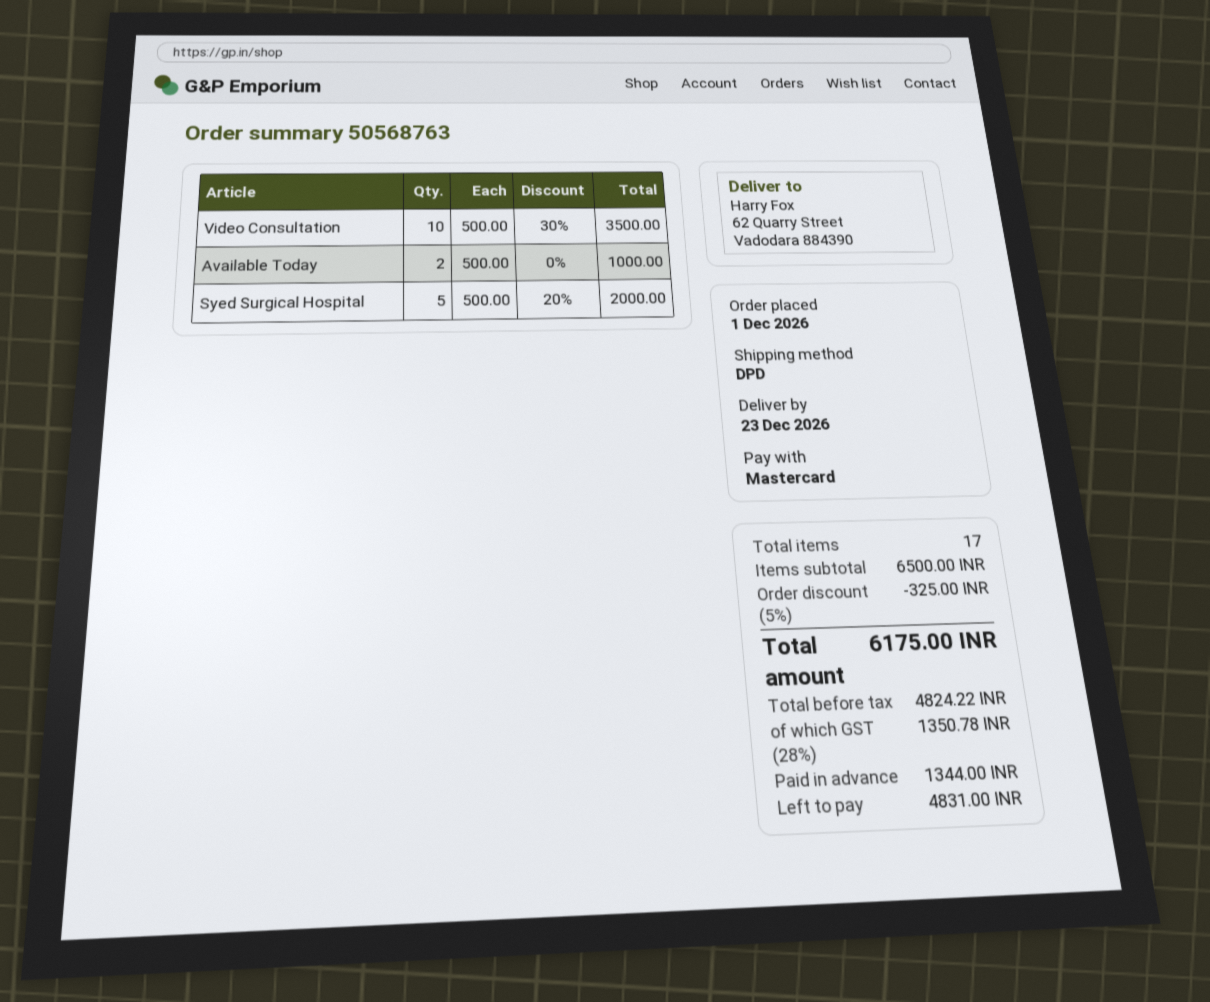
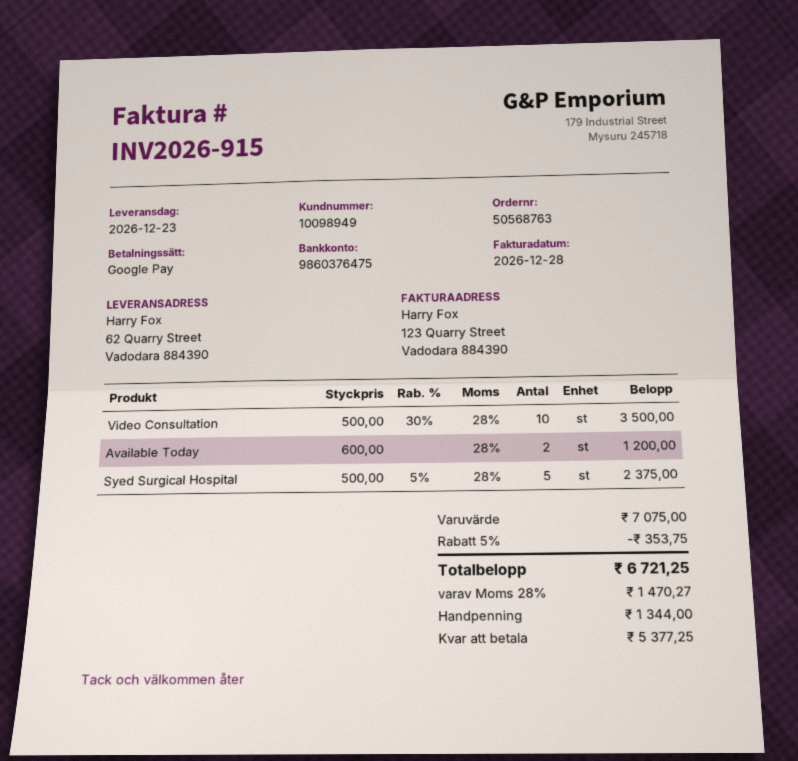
payment method: Mastercard -> Google Pay
Available Today: 2 x 500.00 = 1000.00 -> 2 x 600.00 = 1200.00
Syed Surgical Hospital: 5 x 500.00 - 20% = 2000.00 -> 5 x 500.00 - 5% = 2375.00
subtotal: 6500.00 -> 7075.00
discount: 5% = 325.00 -> 5% = 353.75
tax: 28% = 1350.78 -> 28% = 1470.27
total: 6175.00 -> 6721.25
balance: 4831.00 -> 5377.25

